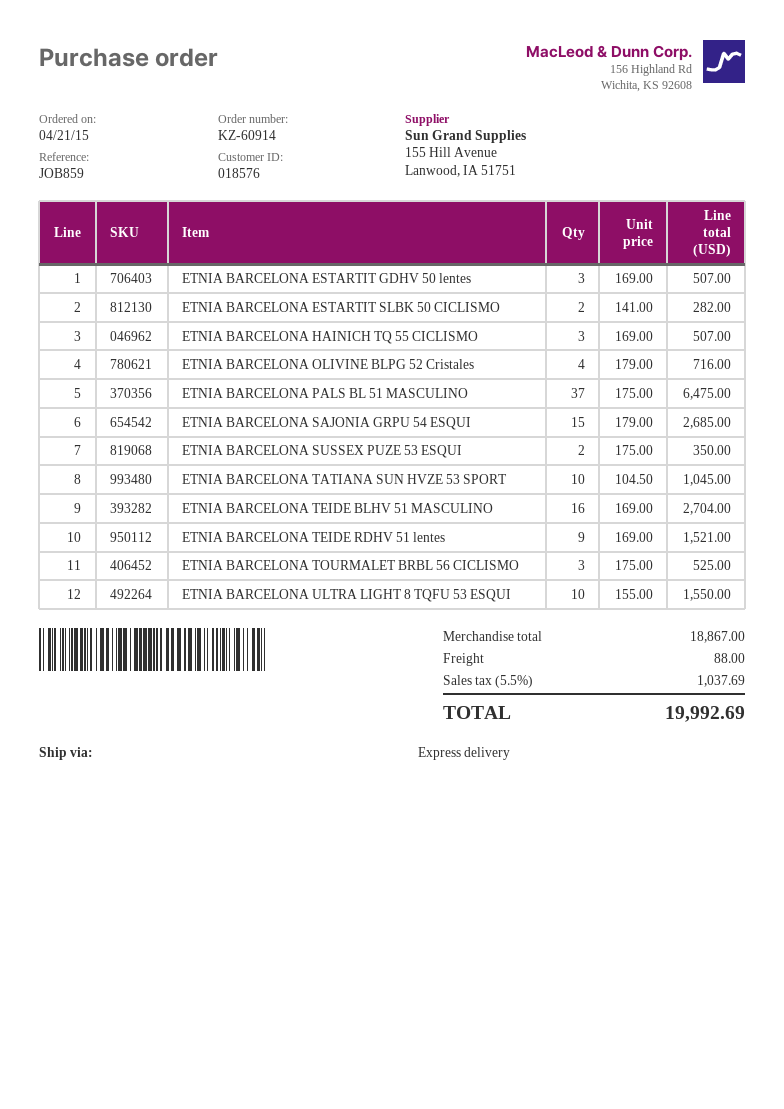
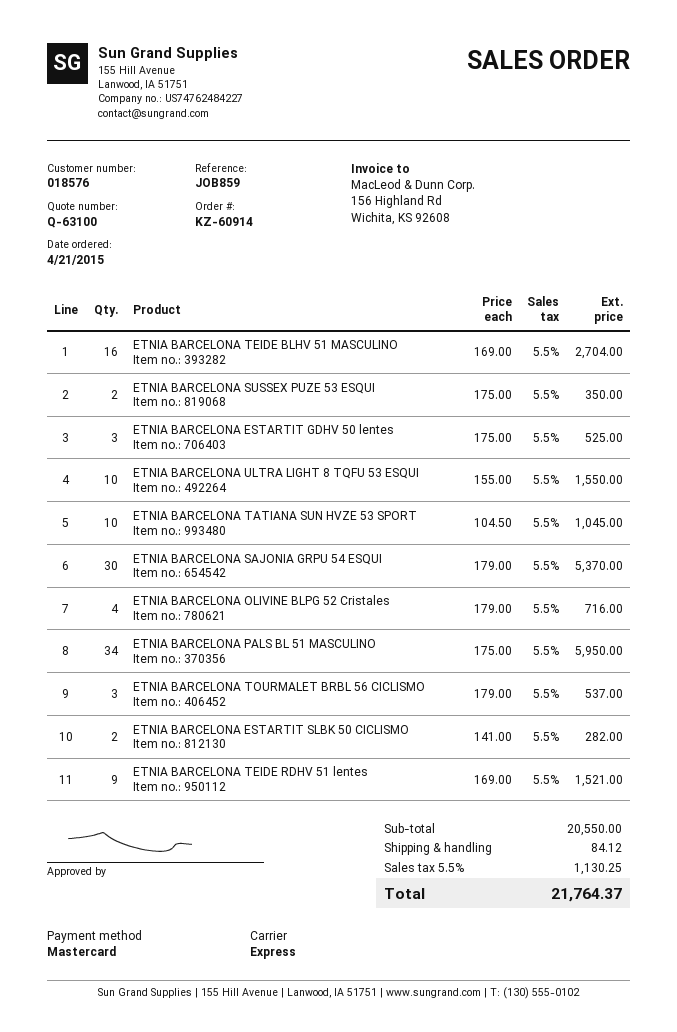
ETNIA BARCELONA ESTARTIT GDHV 50 lentes: 3 x 169.00 = 507.00 -> 3 x 175.00 = 525.00
ETNIA BARCELONA HAINICH TQ 55 CICLISMO: 3 x 169.00 = 507.00 -> none
ETNIA BARCELONA PALS BL 51 MASCULINO: 37 x 175.00 = 6475.00 -> 34 x 175.00 = 5950.00
ETNIA BARCELONA SAJONIA GRPU 54 ESQUI: 15 x 179.00 = 2685.00 -> 30 x 179.00 = 5370.00
ETNIA BARCELONA TOURMALET BRBL 56 CICLISMO: 3 x 175.00 = 525.00 -> 3 x 179.00 = 537.00
subtotal: 18867.00 -> 20550.00
shipping: 88.00 -> 84.12
tax: 5.5% = 1037.69 -> 5.5% = 1130.25
total: 19992.69 -> 21764.37

